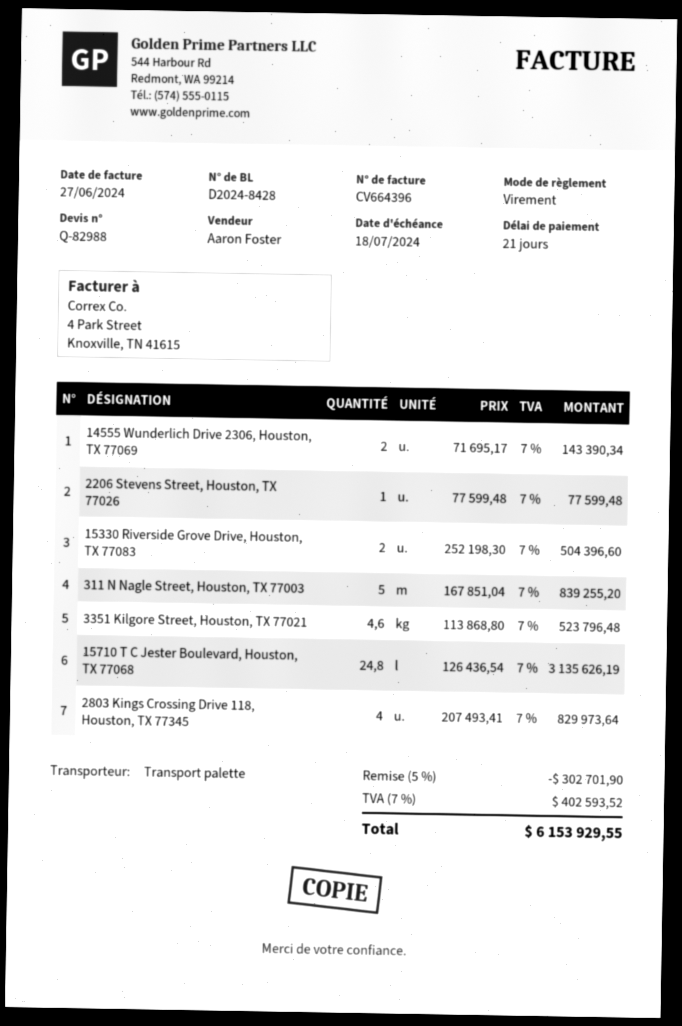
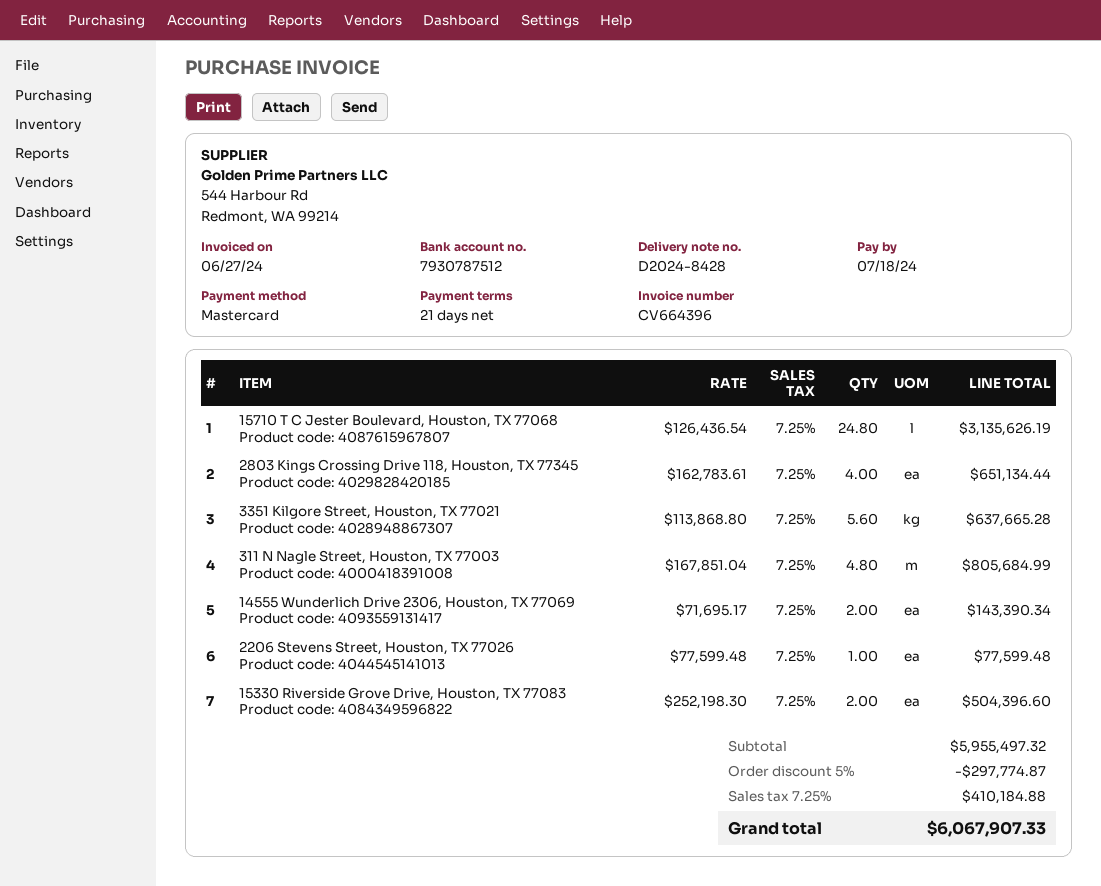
payment method: bank transfer -> Mastercard
311 N Nagle Street, Houston, TX 77003: 5 x 167851.04 = 839255.20 -> 4.8 x 167851.04 = 805684.99
3351 Kilgore Street, Houston, TX 77021: 4.6 x 113868.80 = 523796.48 -> 5.6 x 113868.80 = 637665.28
2803 Kings Crossing Drive 118, Houston, TX 77345: 4 x 207493.41 = 829973.64 -> 4 x 162783.61 = 651134.44
discount: 5% = 302701.90 -> 5% = 297774.87
tax: 7% = 402593.52 -> 7.25% = 410184.88
total: 6153929.55 -> 6067907.33

